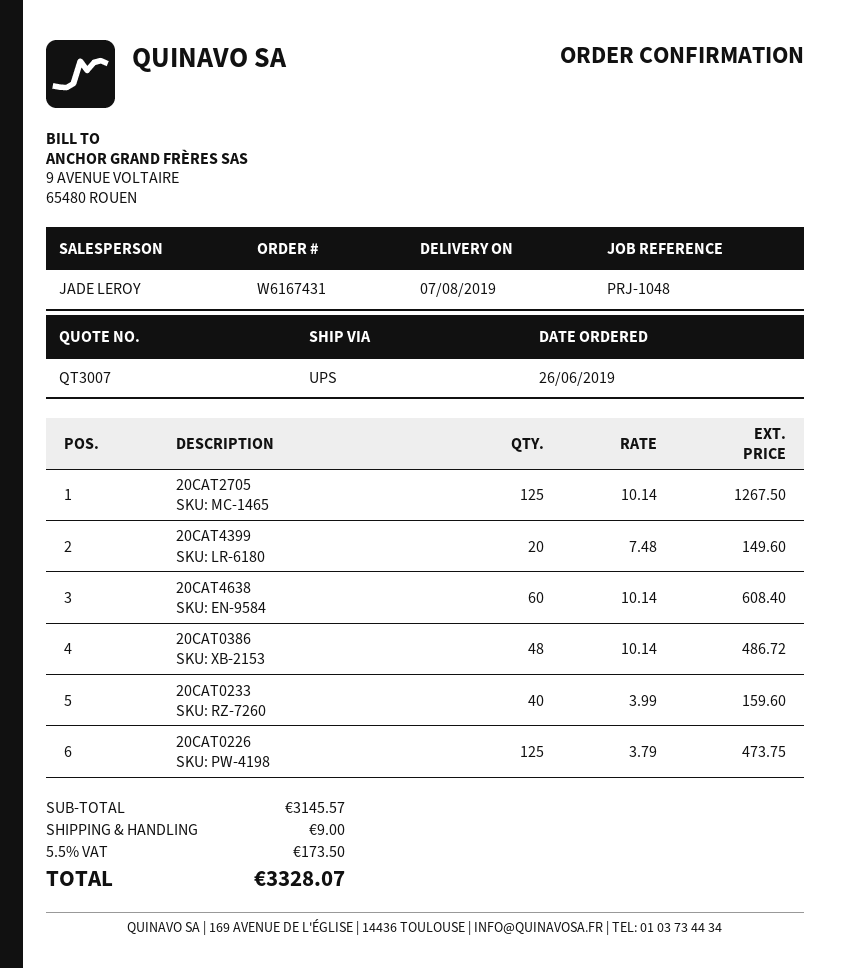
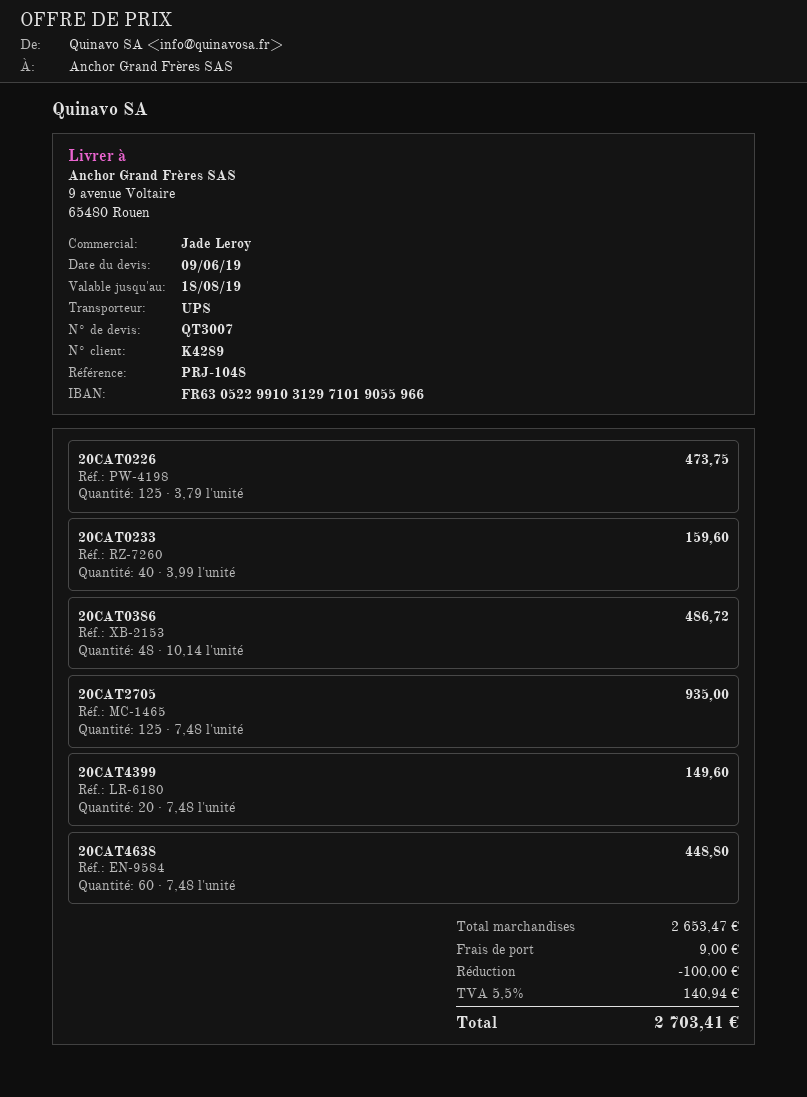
20CAT2705: 125 x 10.14 = 1267.50 -> 125 x 7.48 = 935.00
20CAT4638: 60 x 10.14 = 608.40 -> 60 x 7.48 = 448.80
subtotal: 3145.57 -> 2653.47
discount: none -> 100.00
tax: 5.5% = 173.50 -> 5.5% = 140.94
total: 3328.07 -> 2703.41

